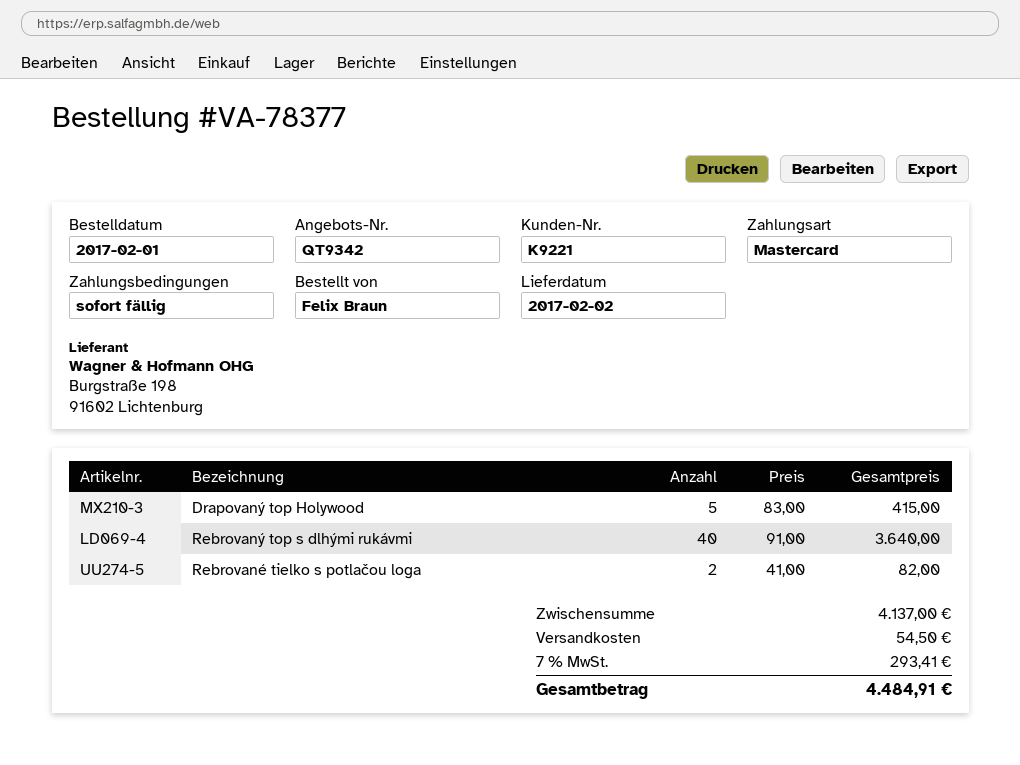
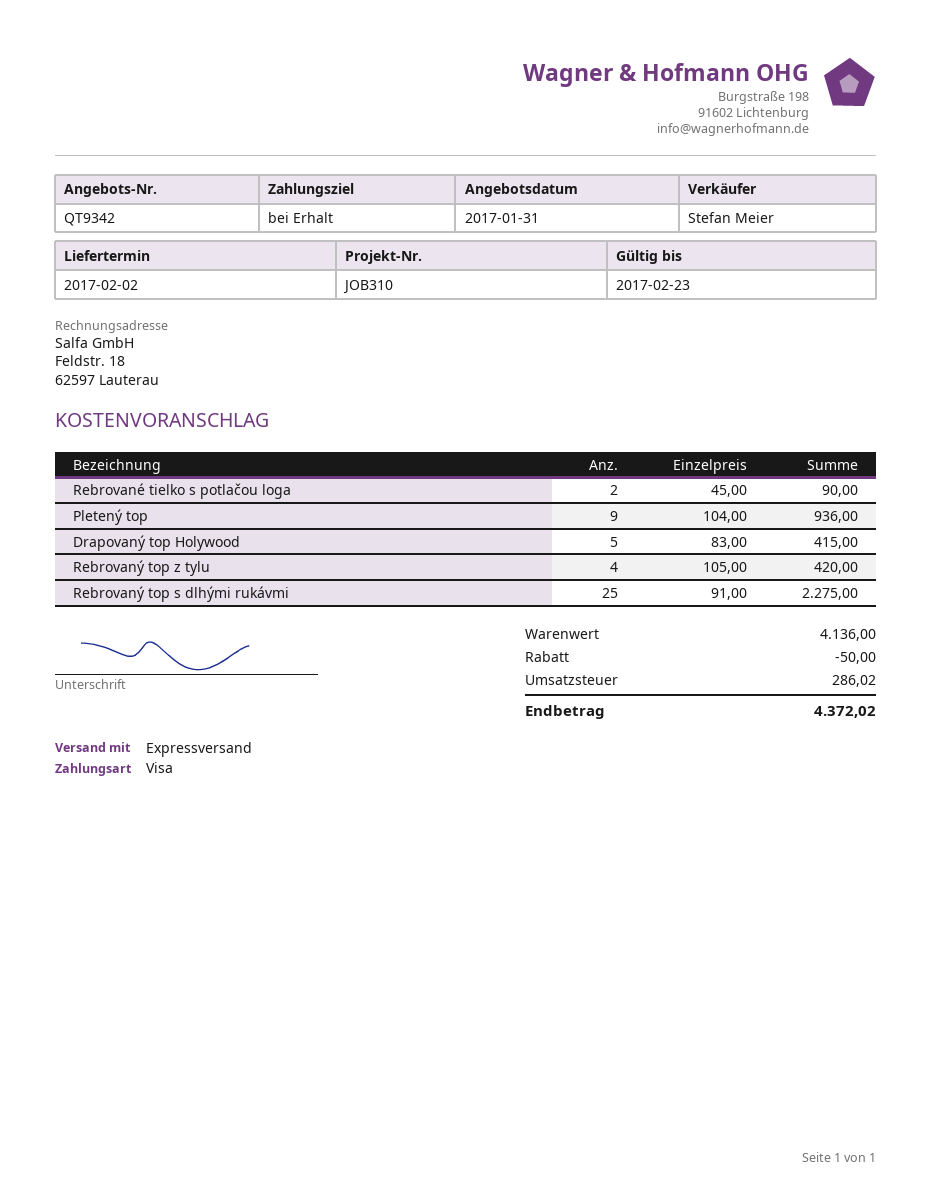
payment method: Mastercard -> Visa
Rebrovaný top s dlhými rukávmi: 40 x 91.00 = 3640.00 -> 25 x 91.00 = 2275.00
Rebrované tielko s potlačou loga: 2 x 41.00 = 82.00 -> 2 x 45.00 = 90.00
Pletený top: none -> 9 x 104.00 = 936.00
Rebrovaný top z tylu: none -> 4 x 105.00 = 420.00
subtotal: 4137.00 -> 4136.00
discount: none -> 50.00
shipping: 54.50 -> none
tax: 293.41 -> 286.02
total: 4484.91 -> 4372.02

